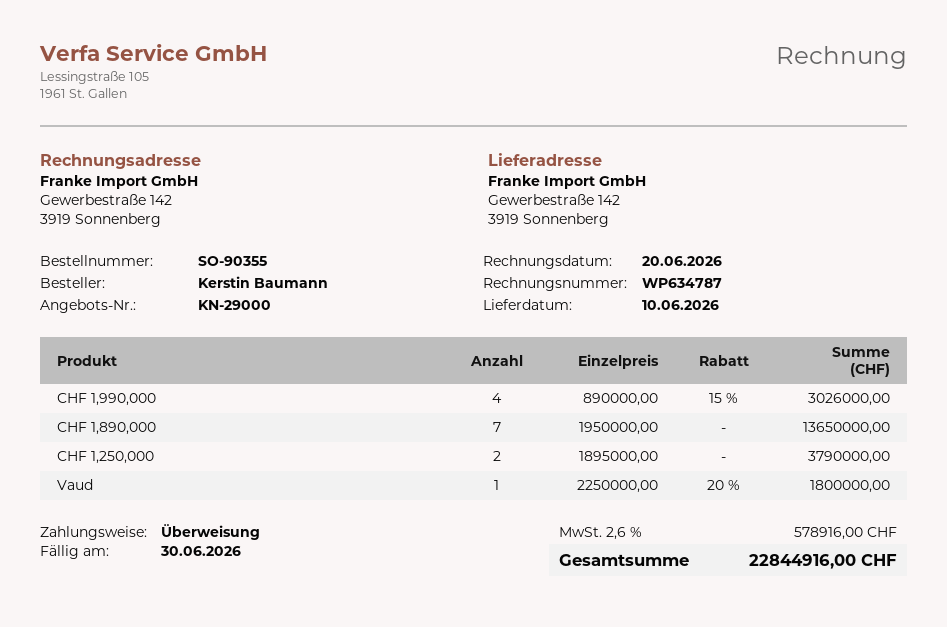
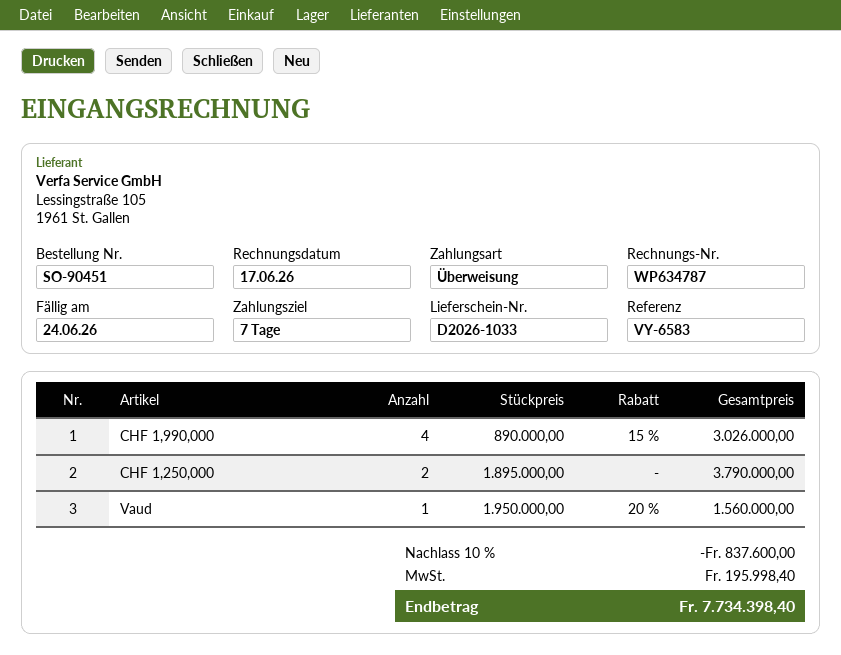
order number: SO-90355 -> SO-90451
invoice date: 2026-06-20 -> 2026-06-17
due date: 2026-06-30 -> 2026-06-24
CHF 1,890,000: 7 x 1950000.00 = 13650000.00 -> none
Vaud: 1 x 2250000.00 - 20% = 1800000.00 -> 1 x 1950000.00 - 20% = 1560000.00
discount: none -> 10% = 837600.00
tax: 578916.00 -> 195998.40
total: 22844916.00 -> 7734398.40

